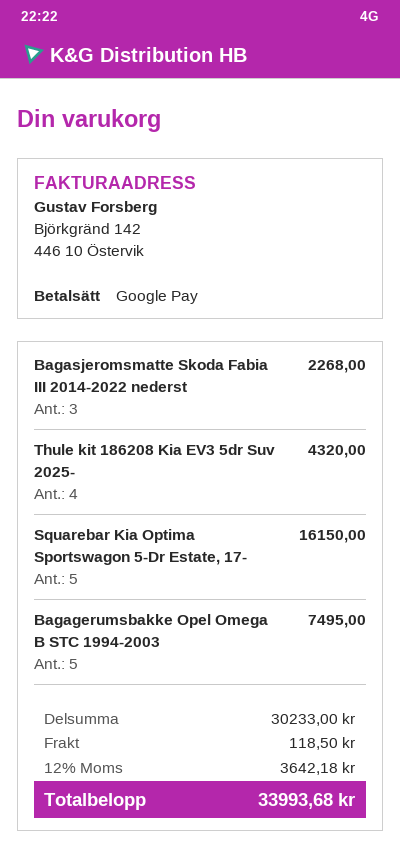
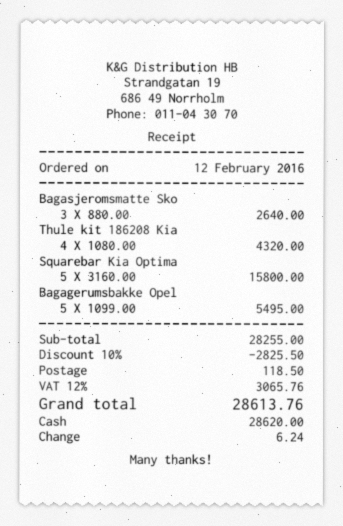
payment method: Google Pay -> cash
Bagasjeromsmatte Skoda Fabia III 2014-2022 nederst: 3 for 2268.00 -> 3 for 2640.00
Squarebar Kia Optima Sportswagon 5-Dr Estate, 17-: 5 for 16150.00 -> 5 for 15800.00
Bagagerumsbakke Opel Omega B STC 1994-2003: 5 for 7495.00 -> 5 for 5495.00
subtotal: 30233.00 -> 28255.00
discount: none -> 10% = 2825.50
tax: 12% = 3642.18 -> 12% = 3065.76
total: 33993.68 -> 28613.76

